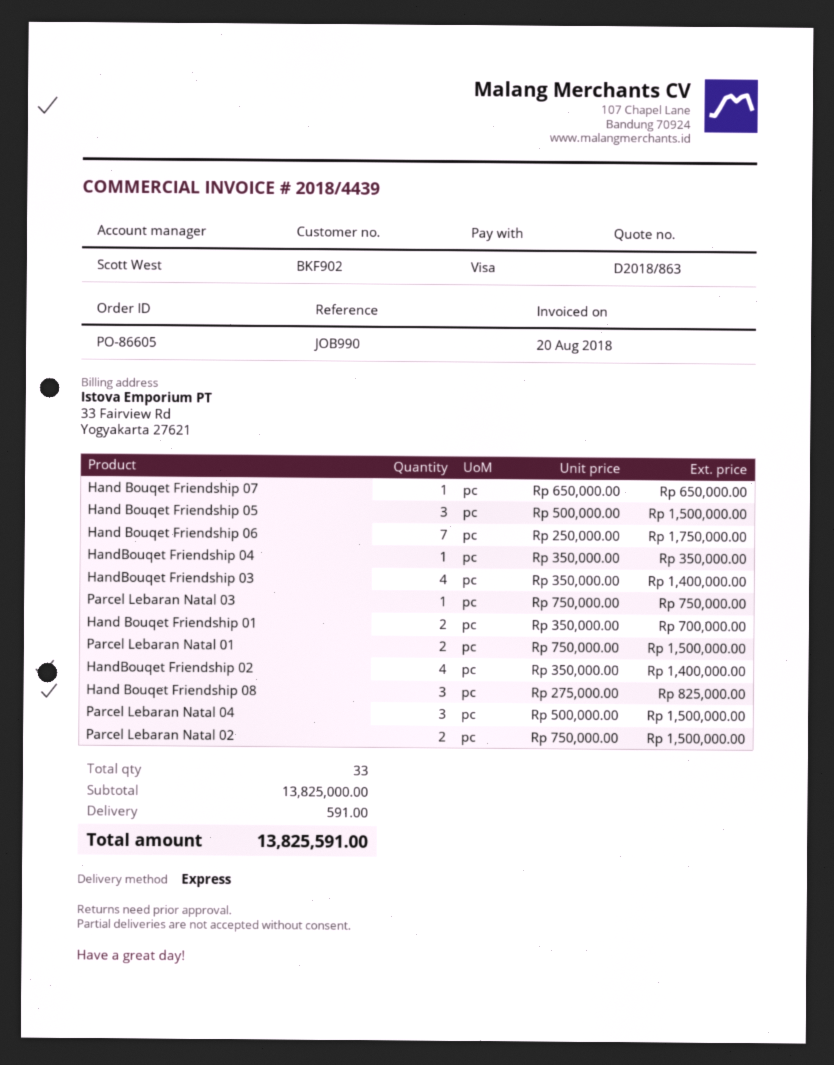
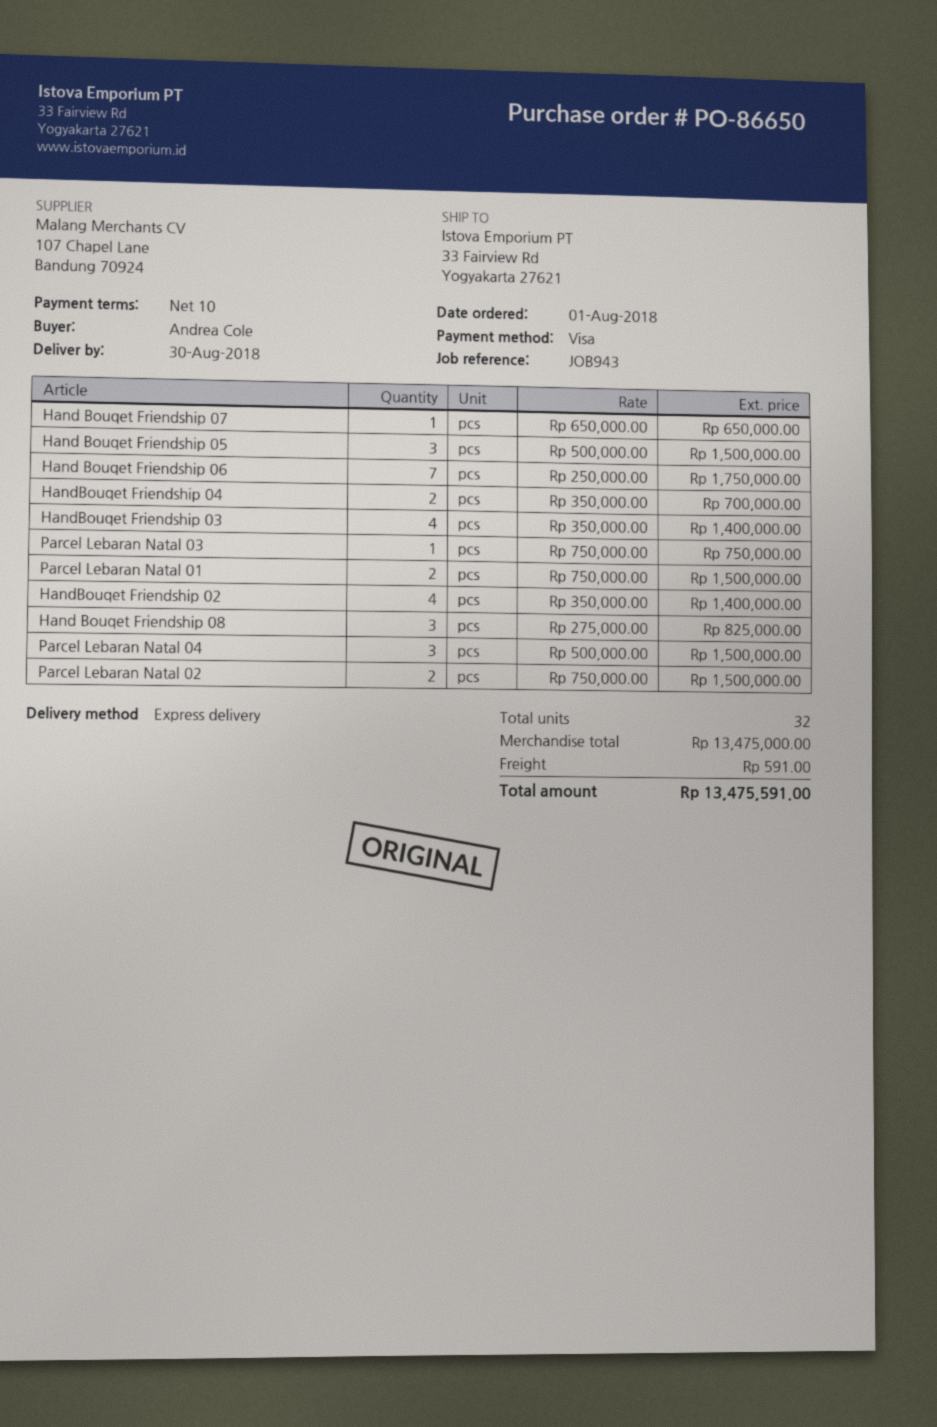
order number: PO-86605 -> PO-86650
reference: JOB990 -> JOB943
HandBouqet Friendship 04: 1 x 350000.00 = 350000.00 -> 2 x 350000.00 = 700000.00
Hand Bouqet Friendship 01: 2 x 350000.00 = 700000.00 -> none
total quantity: 33 -> 32
subtotal: 13825000.00 -> 13475000.00
total: 13825591.00 -> 13475591.00

